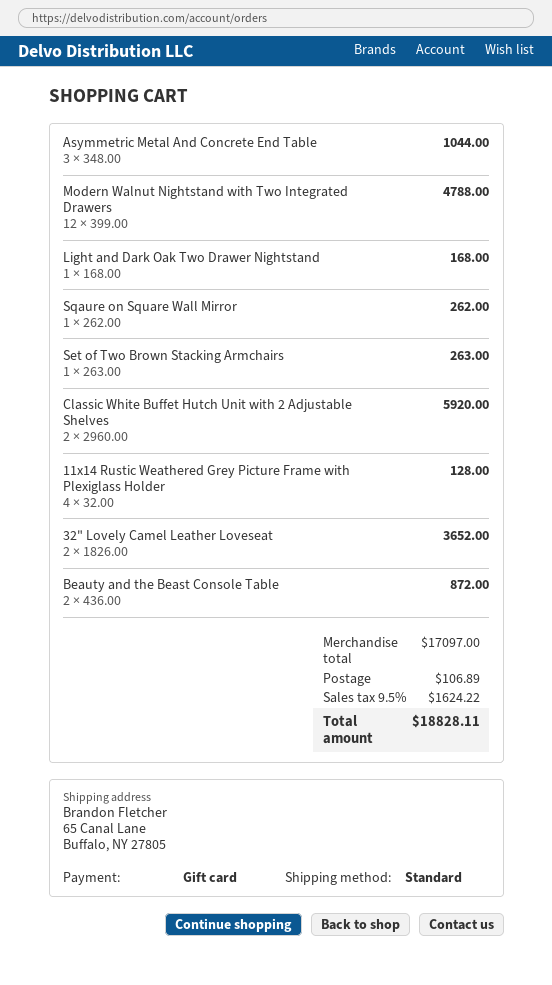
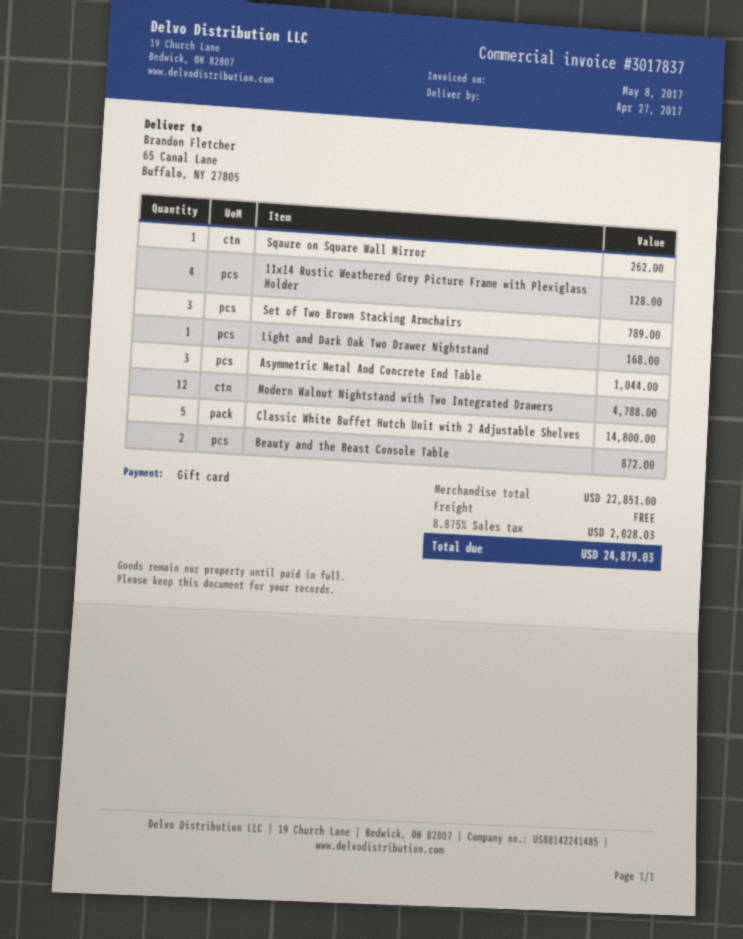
Set of Two Brown Stacking Armchairs: 1 for 263.00 -> 3 for 789.00
Classic White Buffet Hutch Unit with 2 Adjustable Shelves: 2 for 5920.00 -> 5 for 14800.00
32" Lovely Camel Leather Loveseat: 2 for 3652.00 -> none
subtotal: 17097.00 -> 22851.00
shipping: 106.89 -> 0.00
tax: 9.5% = 1624.22 -> 8.875% = 2028.03
total: 18828.11 -> 24879.03

